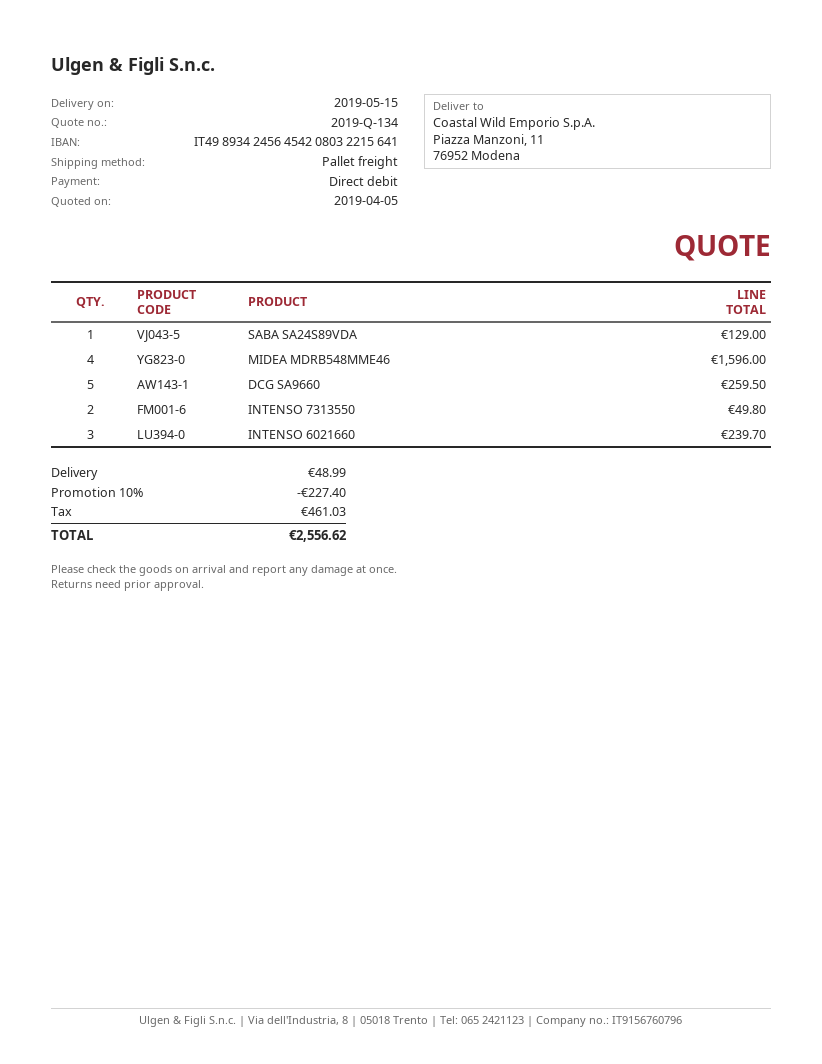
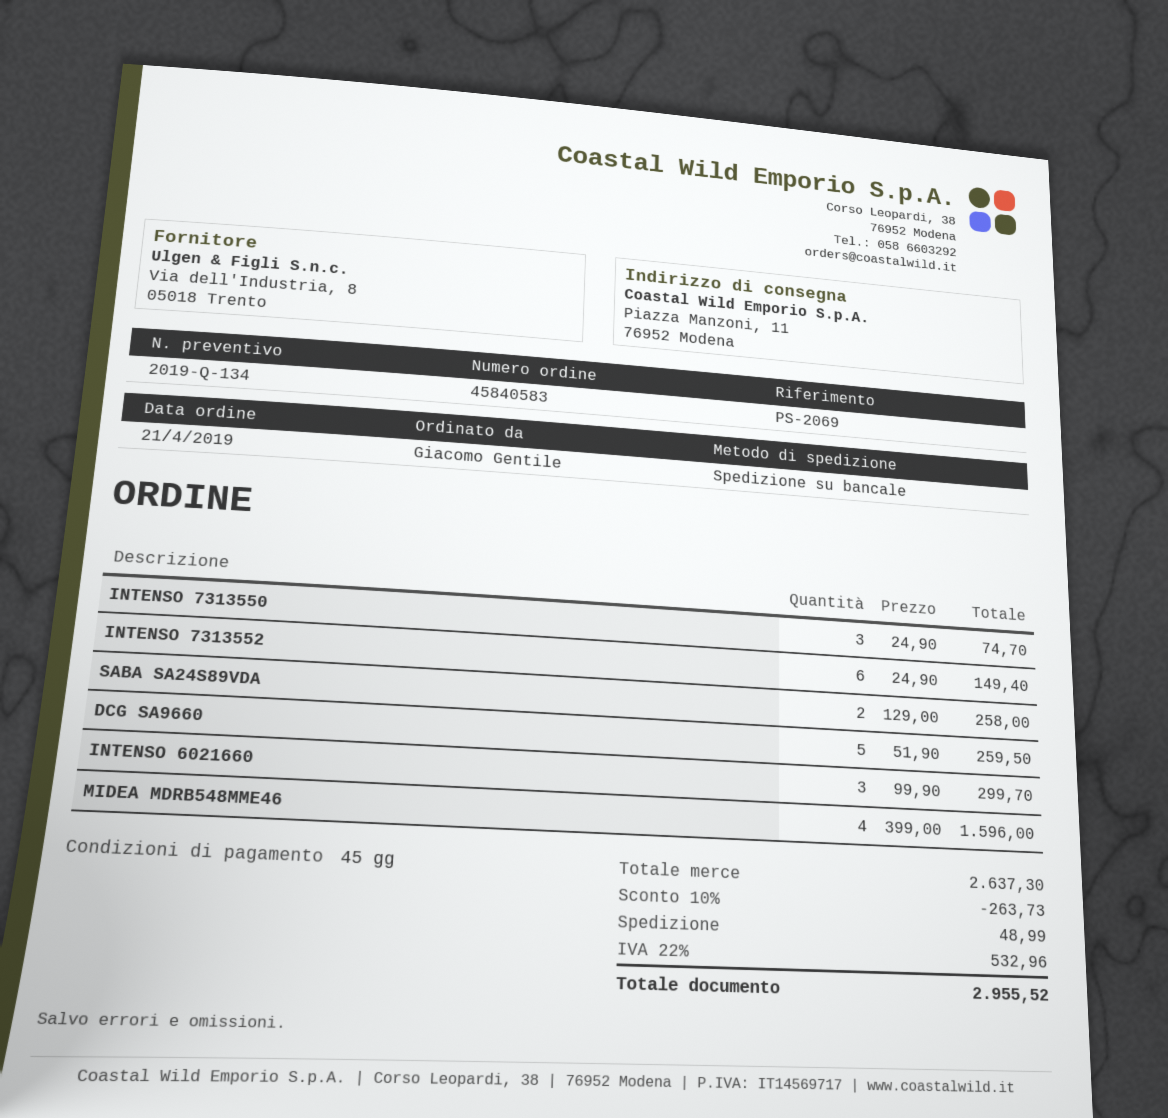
SABA SA24S89VDA: 1 for 129.00 -> 2 for 258.00
INTENSO 7313550: 2 for 49.80 -> 3 for 74.70
INTENSO 6021660: 3 for 239.70 -> 3 for 299.70
INTENSO 7313552: none -> 6 for 149.40
discount: 10% = 227.40 -> 10% = 263.73
tax: 461.03 -> 532.96
total: 2556.62 -> 2955.52

